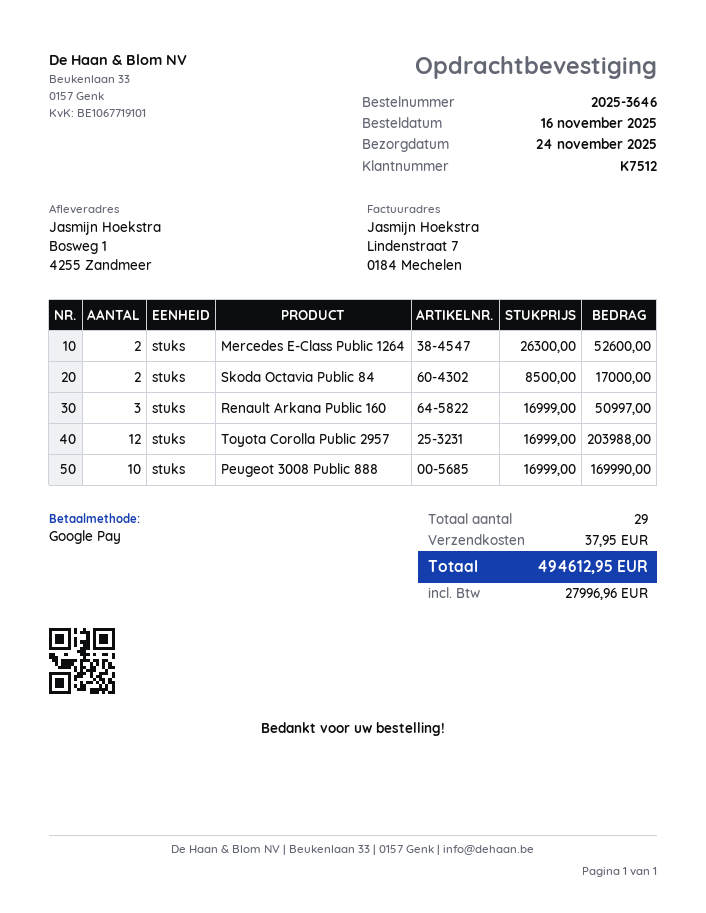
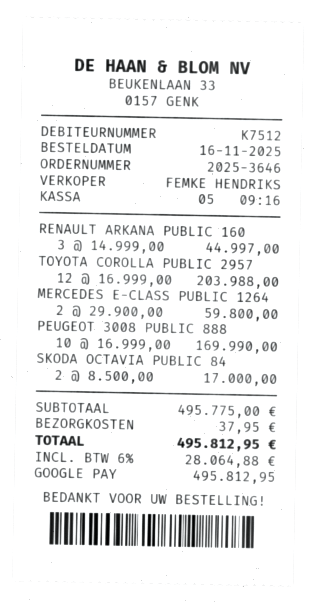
Mercedes E-Class Public 1264: 2 x 26300.00 = 52600.00 -> 2 x 29900.00 = 59800.00
Renault Arkana Public 160: 3 x 16999.00 = 50997.00 -> 3 x 14999.00 = 44997.00
tax: 27996.96 -> 28064.88
total: 494612.95 -> 495812.95

